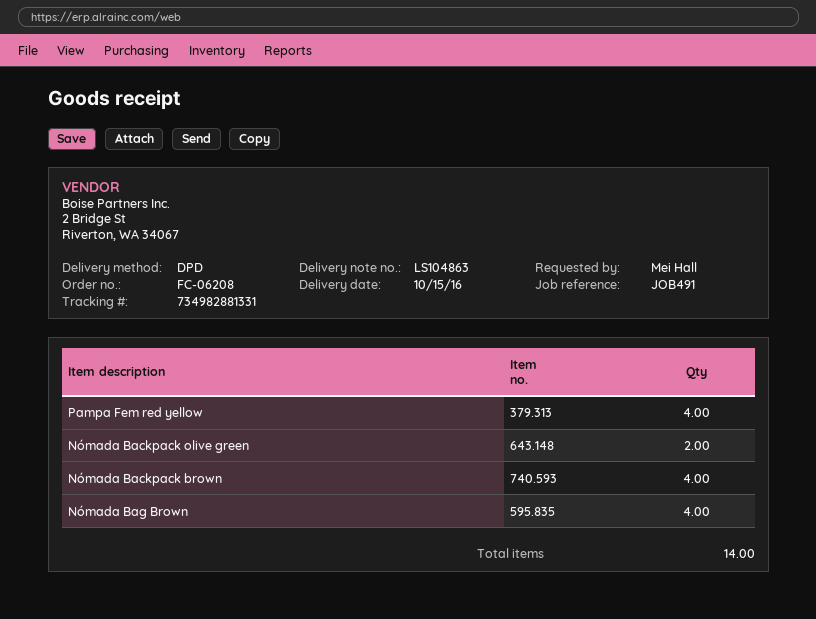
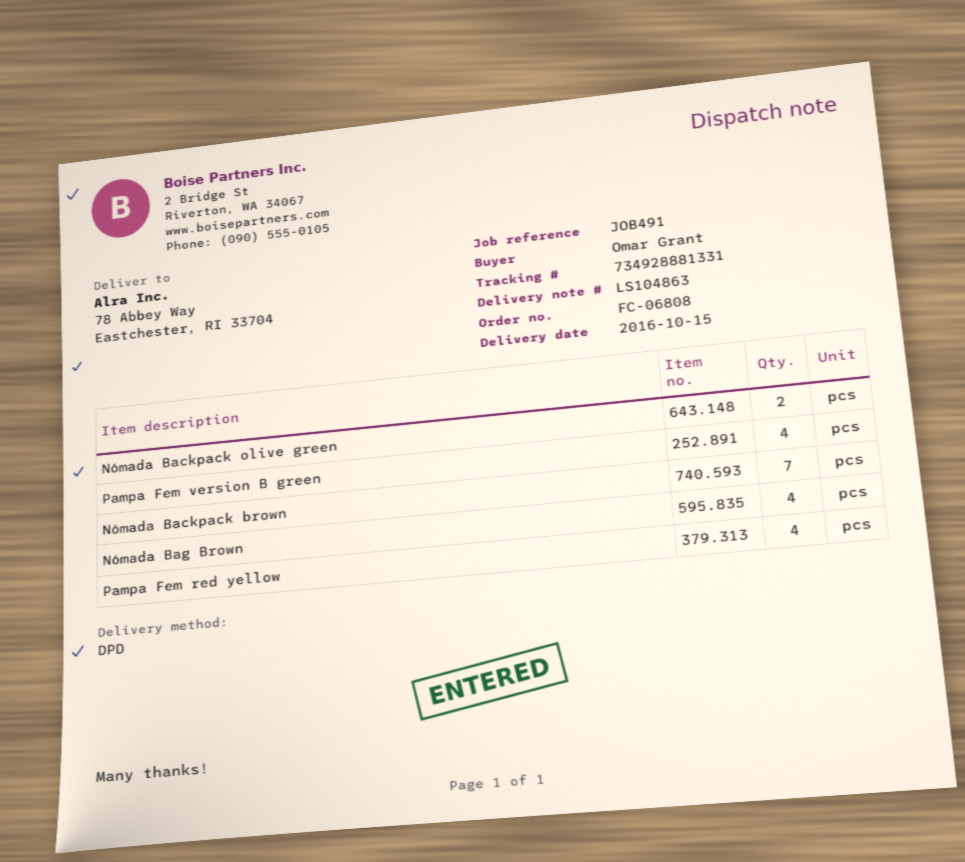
order number: FC-06208 -> FC-06808
ordered by: Mei Hall -> Omar Grant
tracking number: 734982881331 -> 734928881331
Nómada Backpack brown: 4 -> 7
Pampa Fem version B green: none -> 4

